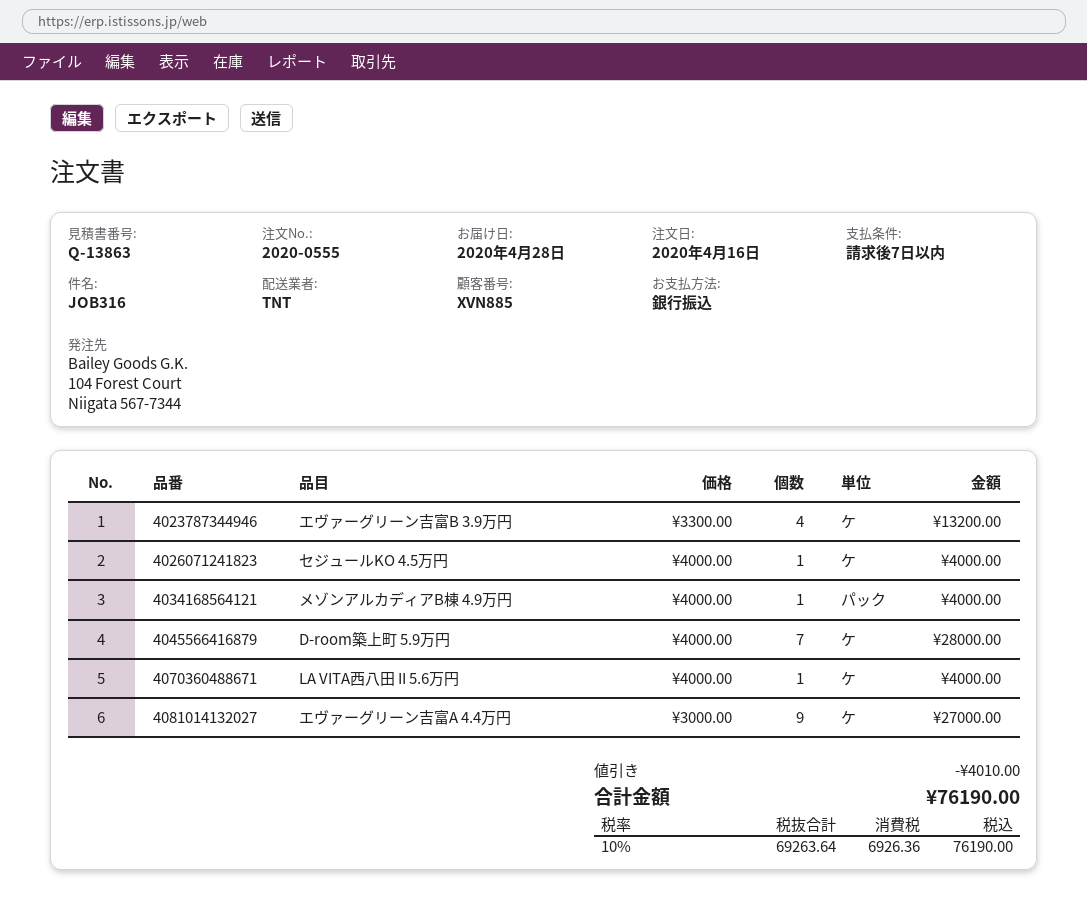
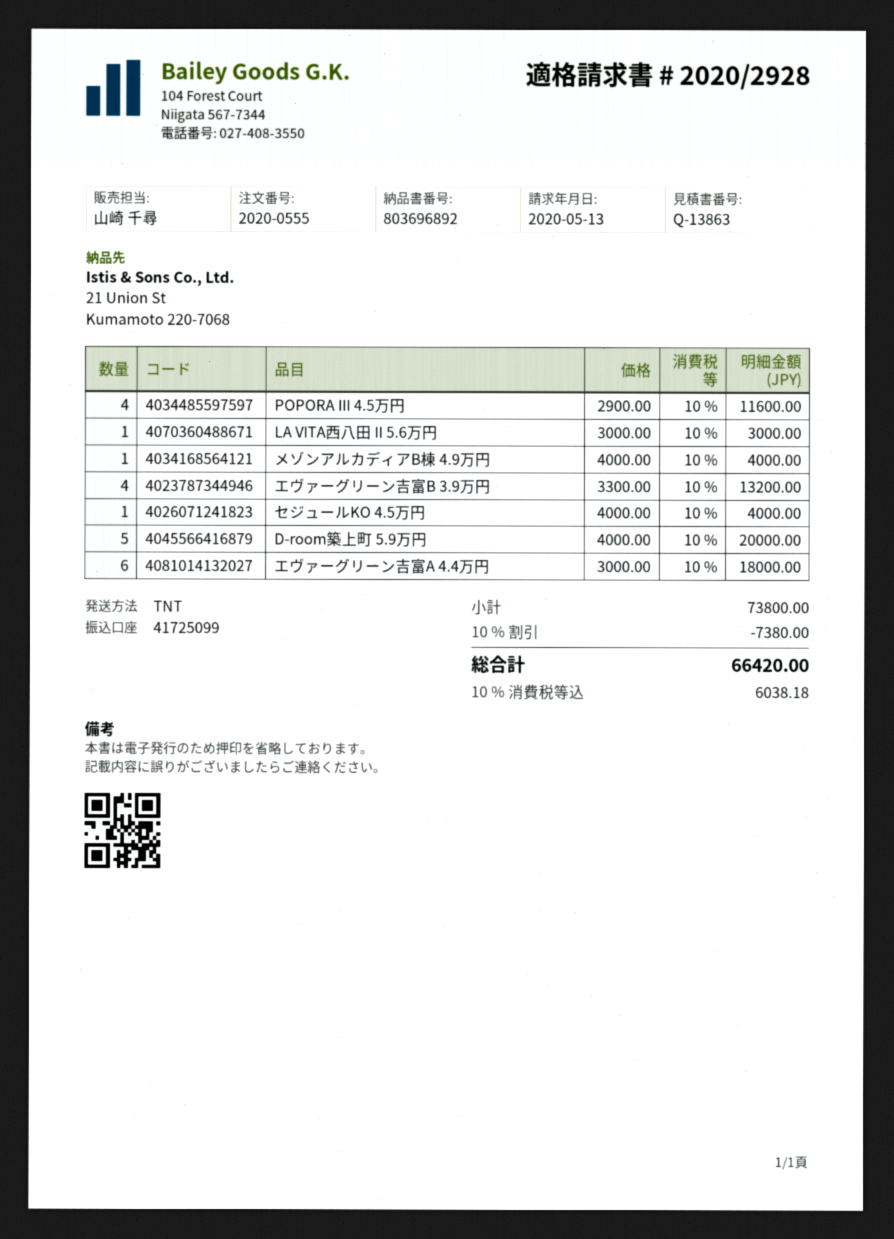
D-room築上町 5.9万円: 7 x 4000.00 = 28000.00 -> 5 x 4000.00 = 20000.00
LA VITA西八田 II 5.6万円: 1 x 4000.00 = 4000.00 -> 1 x 3000.00 = 3000.00
エヴァーグリーン吉富A 4.4万円: 9 x 3000.00 = 27000.00 -> 6 x 3000.00 = 18000.00
POPORA III 4.5万円: none -> 4 x 2900.00 = 11600.00
discount: 4010.00 -> 7380.00
tax: 10% = 6926.36 -> 10% = 6038.18
total: 76190.00 -> 66420.00

